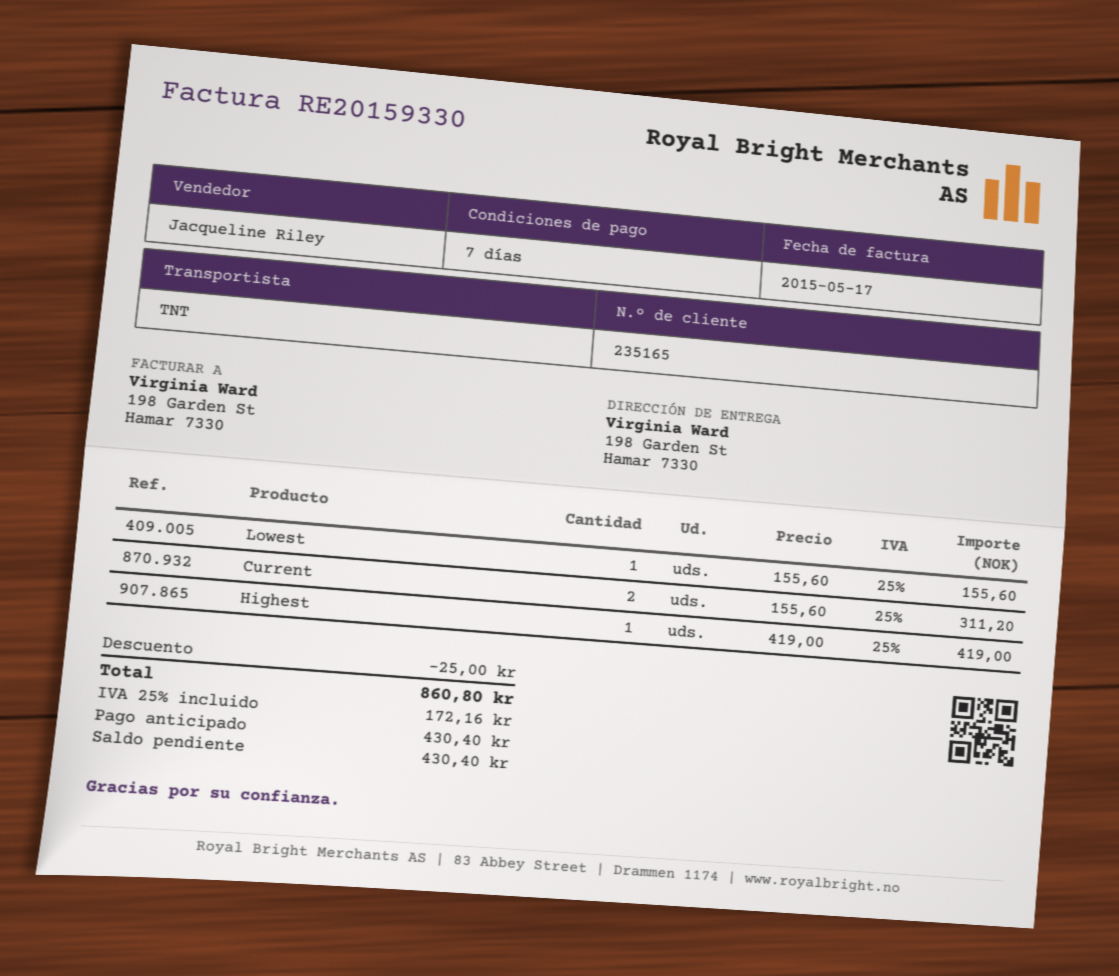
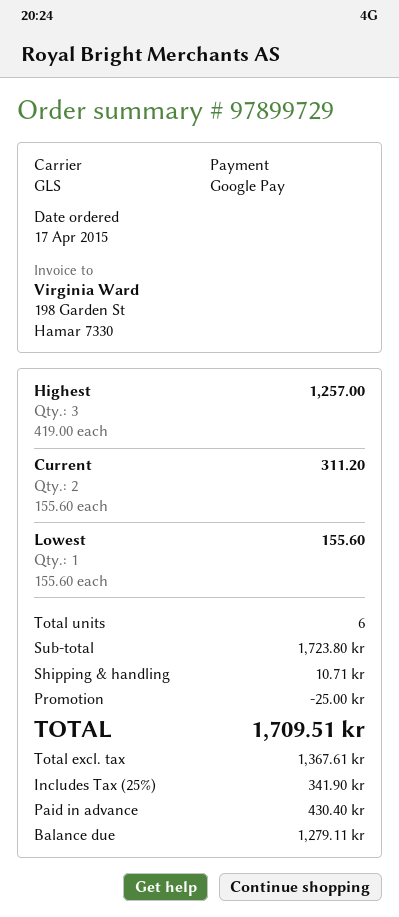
shipping method: TNT -> GLS
Highest: 1 x 419.00 = 419.00 -> 3 x 419.00 = 1257.00
shipping: none -> 10.71
tax: 25% = 172.16 -> 25% = 341.90
total: 860.80 -> 1709.51
balance: 430.40 -> 1279.11

